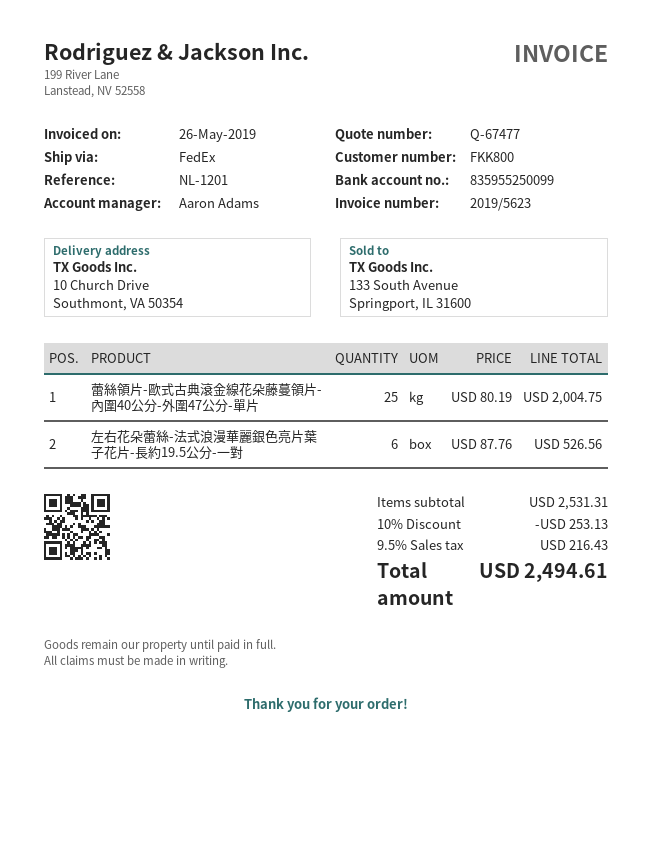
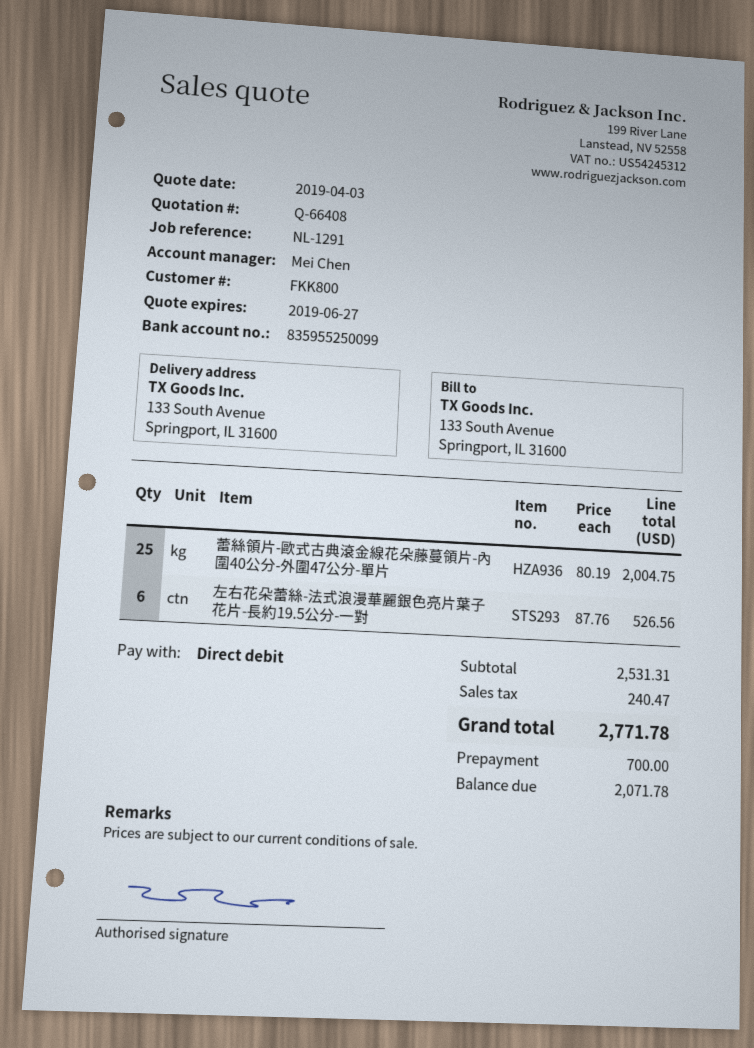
quote number: Q-67477 -> Q-66408
reference: NL-1201 -> NL-1291
sales rep: Aaron Adams -> Mei Chen
ship to: 10 Church Drive, Southmont, VA 50354 -> 133 South Avenue, Springport, IL 31600
discount: 10% = 253.13 -> none
tax: 216.43 -> 240.47
total: 2494.61 -> 2771.78

